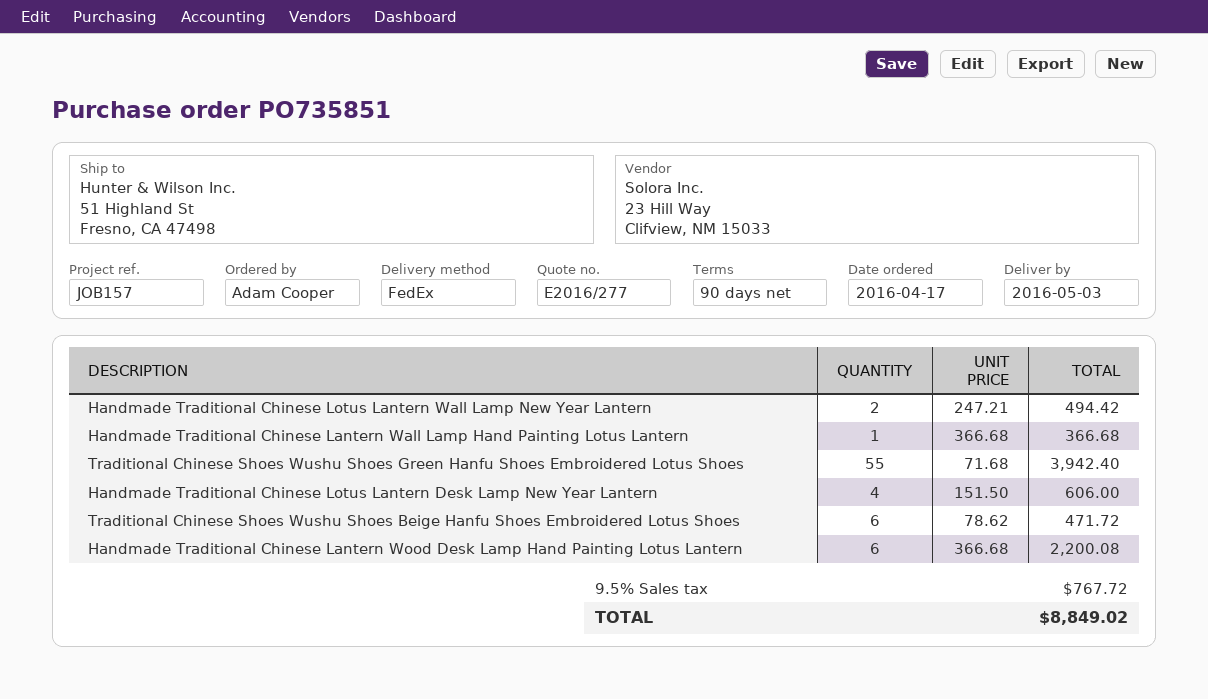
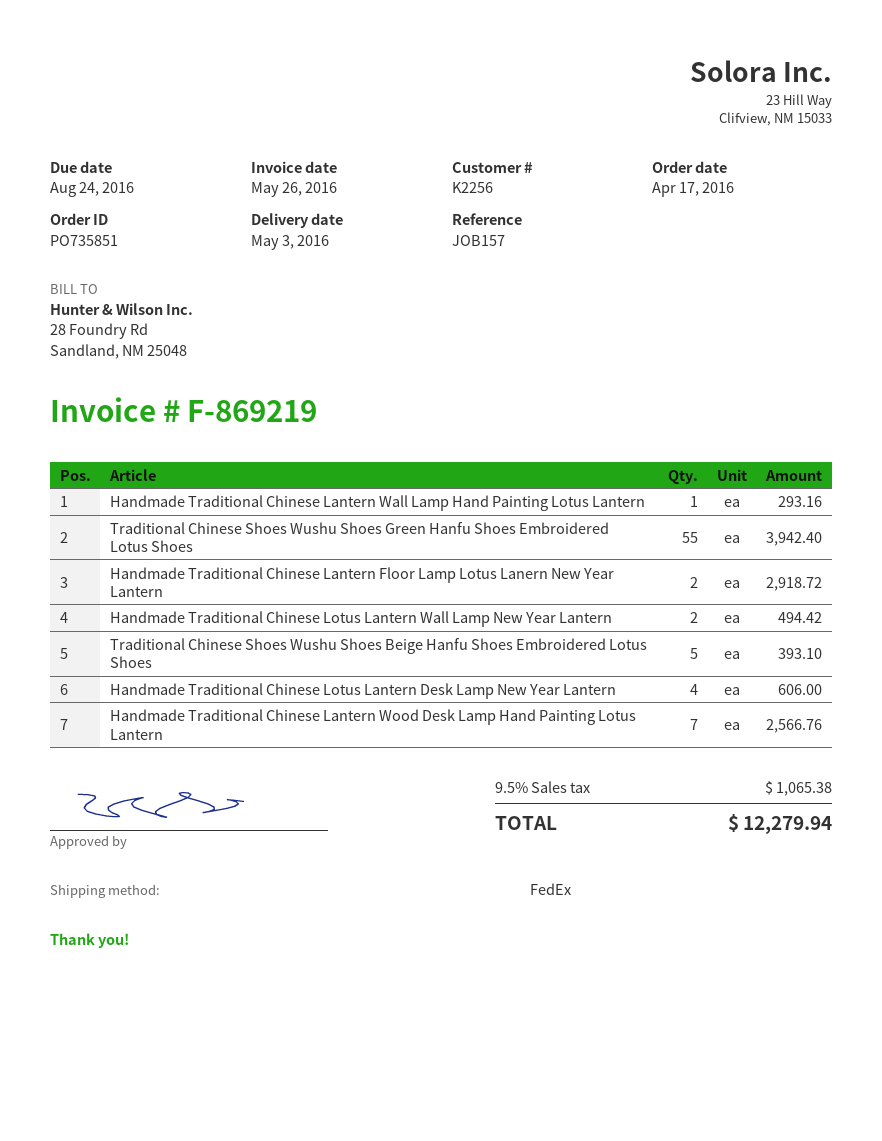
Handmade Traditional Chinese Lantern Wall Lamp Hand Painting Lotus Lantern: 1 for 366.68 -> 1 for 293.16
Traditional Chinese Shoes Wushu Shoes Beige Hanfu Shoes Embroidered Lotus Shoes: 6 for 471.72 -> 5 for 393.10
Handmade Traditional Chinese Lantern Wood Desk Lamp Hand Painting Lotus Lantern: 6 for 2200.08 -> 7 for 2566.76
Handmade Traditional Chinese Lantern Floor Lamp Lotus Lanern New Year Lantern: none -> 2 for 2918.72
tax: 9.5% = 767.72 -> 9.5% = 1065.38
total: 8849.02 -> 12279.94

